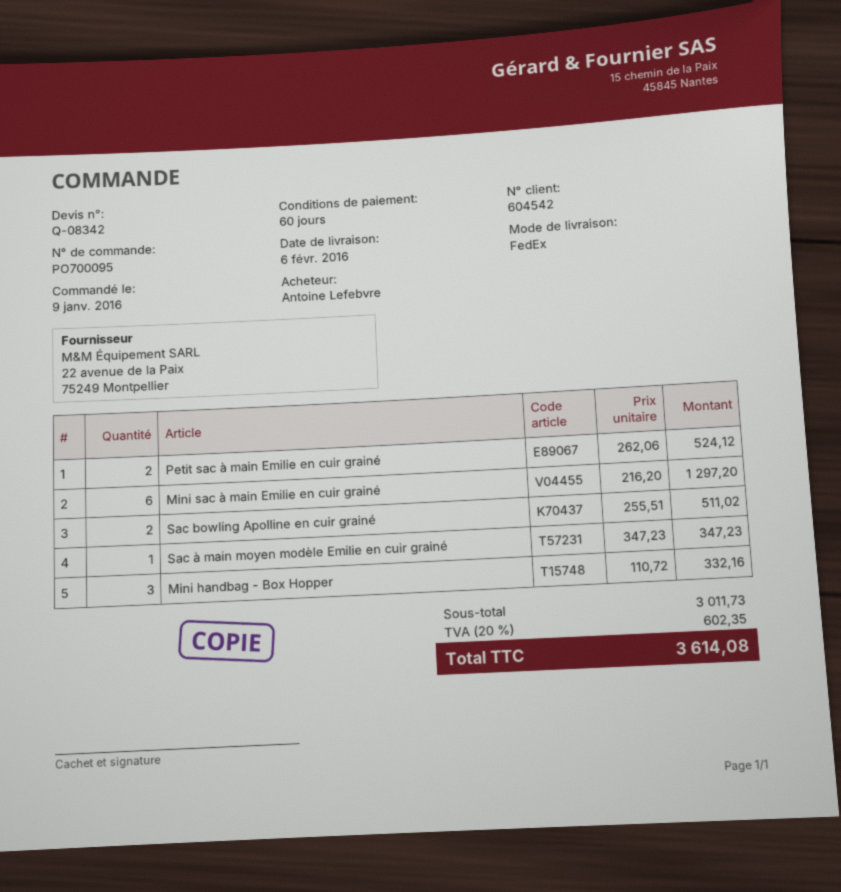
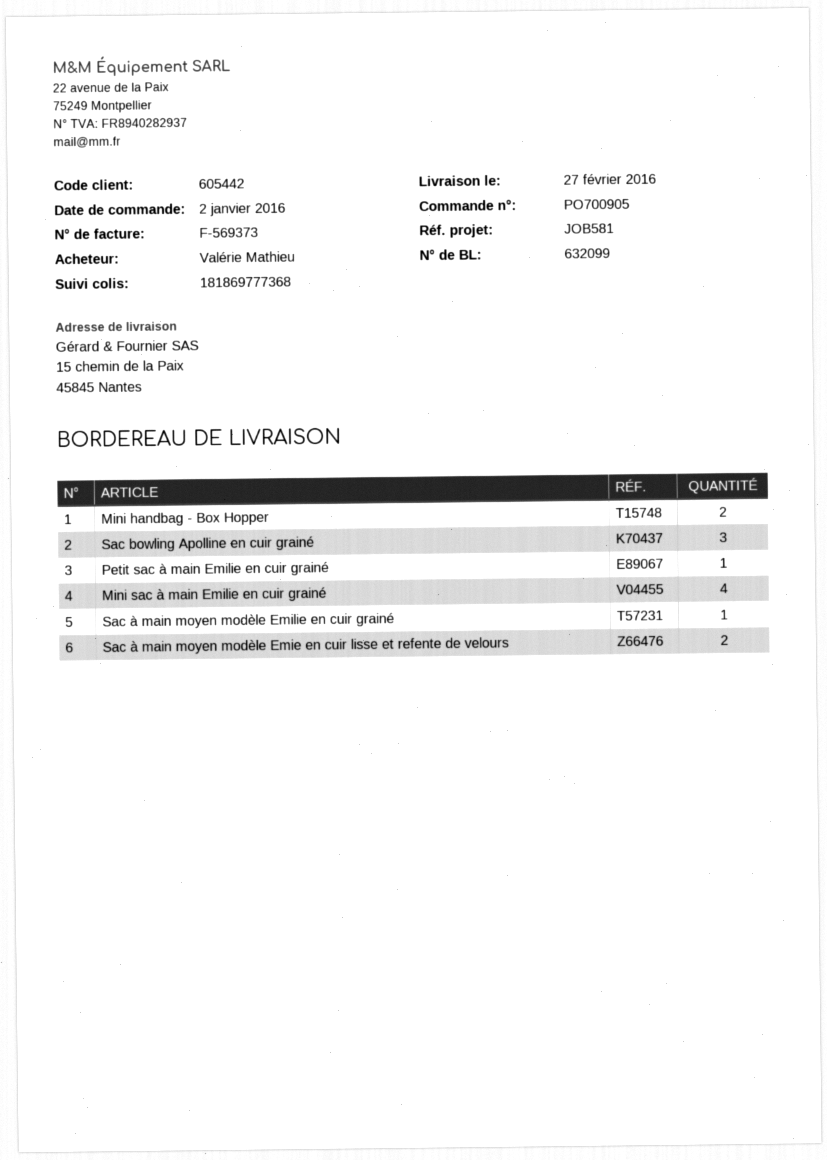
order number: PO700095 -> PO700905
order date: 2016-01-09 -> 2016-01-02
delivery date: 2016-02-06 -> 2016-02-27
customer number: 604542 -> 605442
ordered by: Antoine Lefebvre -> Valérie Mathieu
Petit sac à main Emilie en cuir grainé: 2 -> 1
Mini sac à main Emilie en cuir grainé: 6 -> 4
Sac bowling Apolline en cuir grainé: 2 -> 3
Mini handbag - Box Hopper: 3 -> 2
Sac à main moyen modèle Emie en cuir lisse et refente de velours: none -> 2

